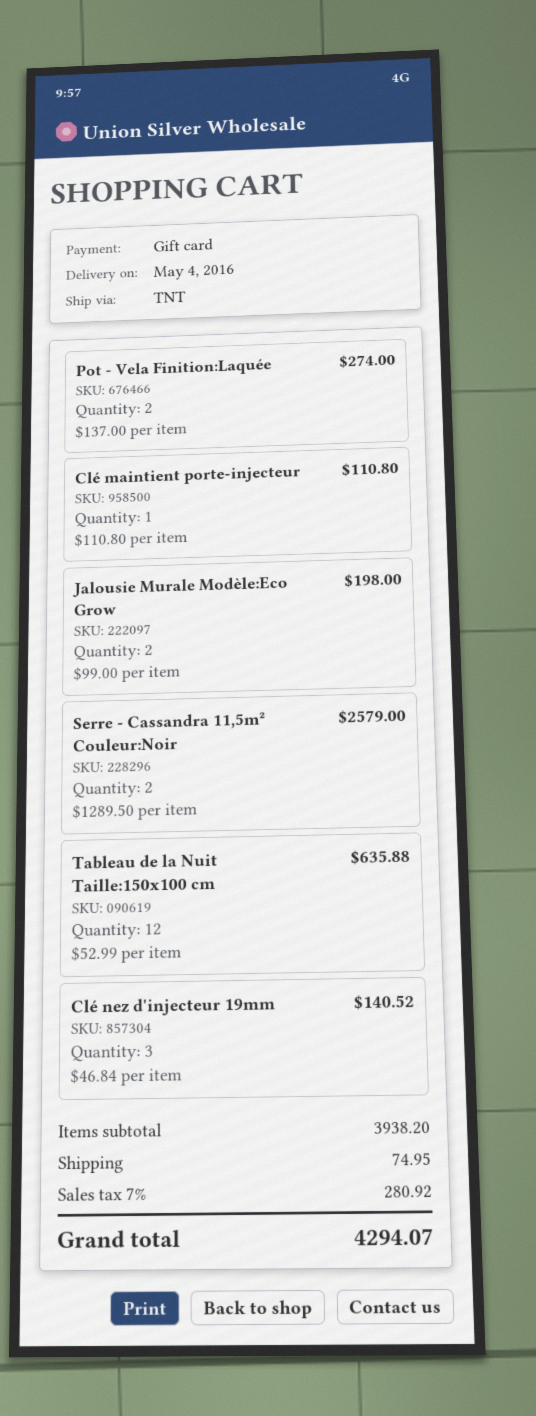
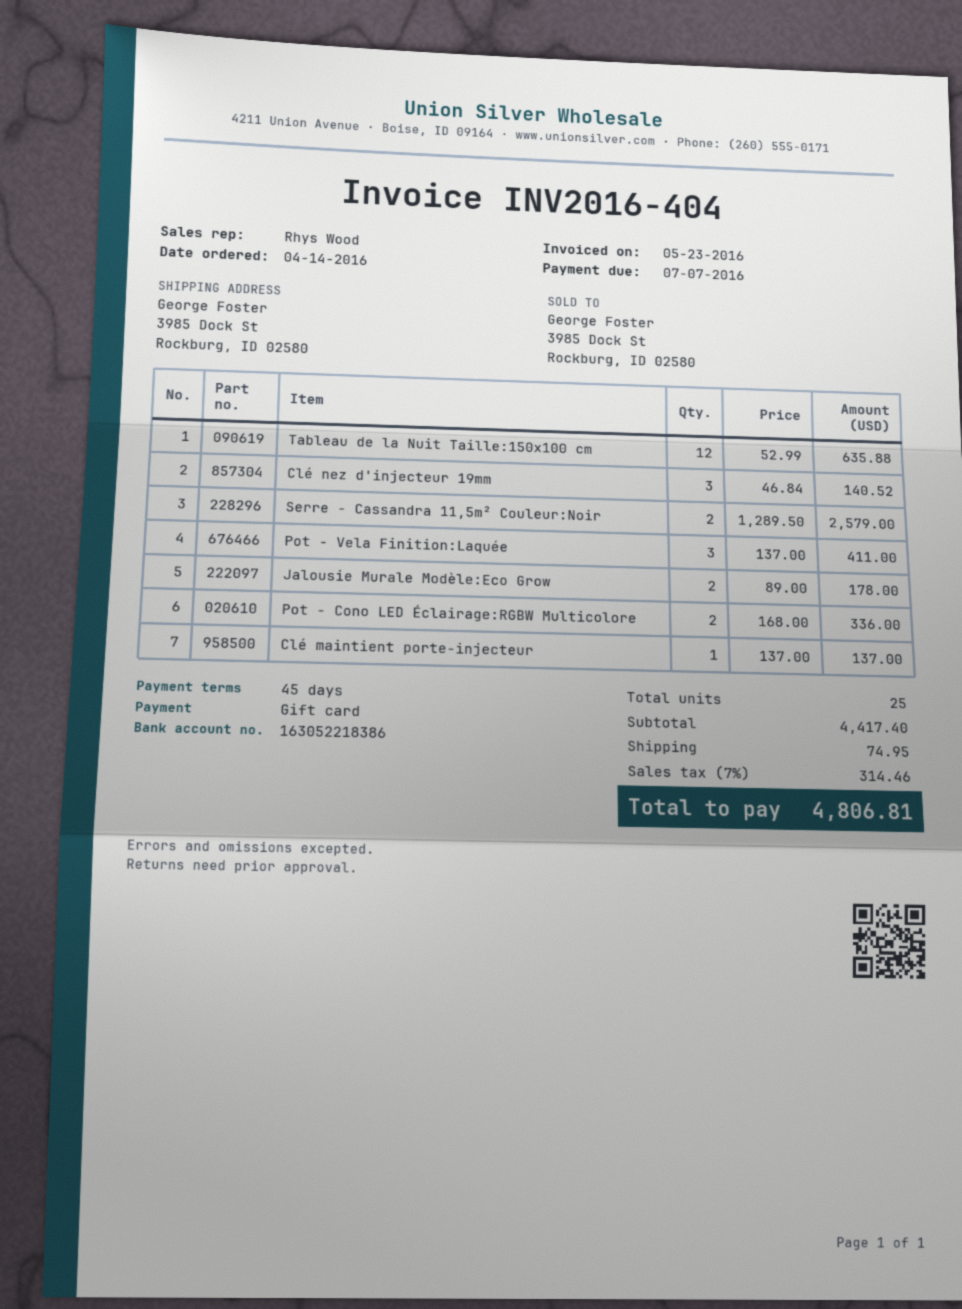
Pot - Vela Finition:Laquée: 2 x 137.00 = 274.00 -> 3 x 137.00 = 411.00
Clé maintient porte-injecteur: 1 x 110.80 = 110.80 -> 1 x 137.00 = 137.00
Jalousie Murale Modèle:Eco Grow: 2 x 99.00 = 198.00 -> 2 x 89.00 = 178.00
Pot - Cono LED Éclairage:RGBW Multicolore: none -> 2 x 168.00 = 336.00
subtotal: 3938.20 -> 4417.40
tax: 7% = 280.92 -> 7% = 314.46
total: 4294.07 -> 4806.81

